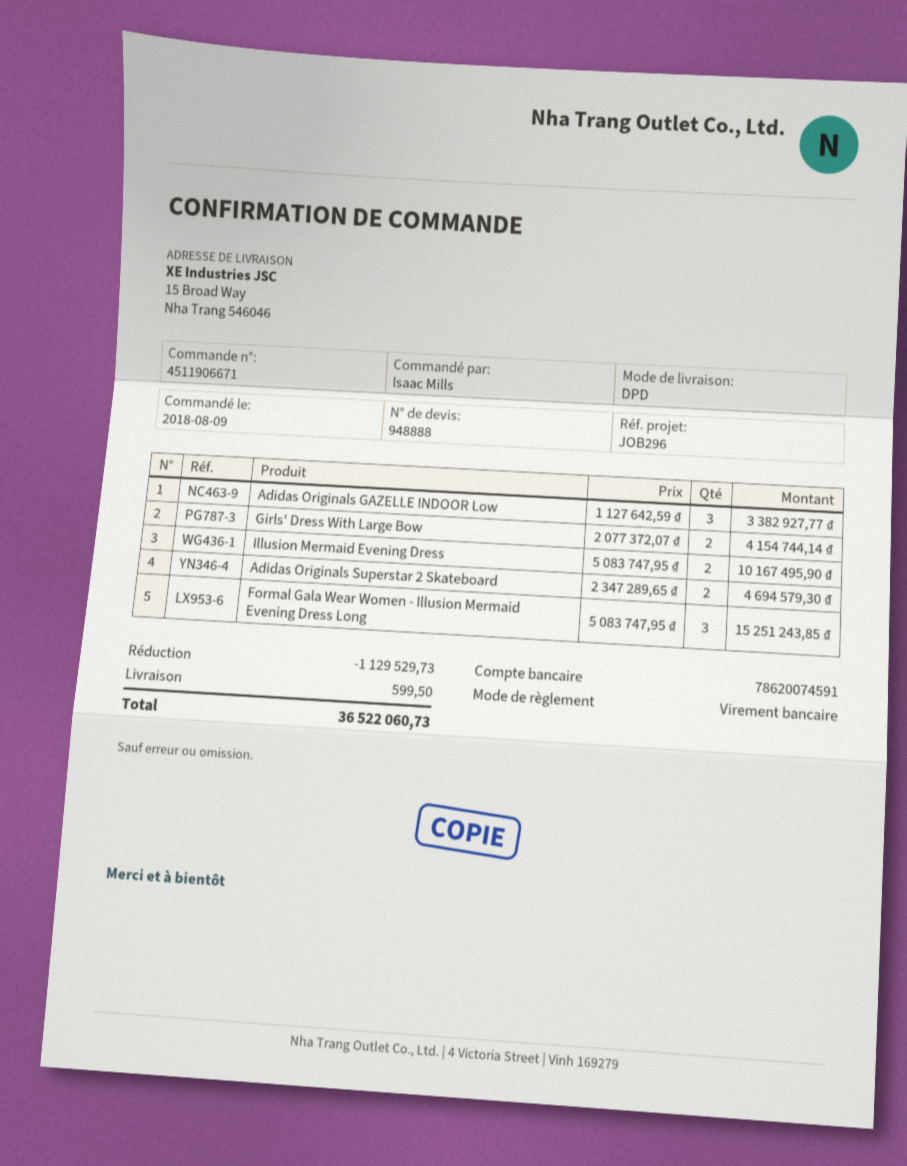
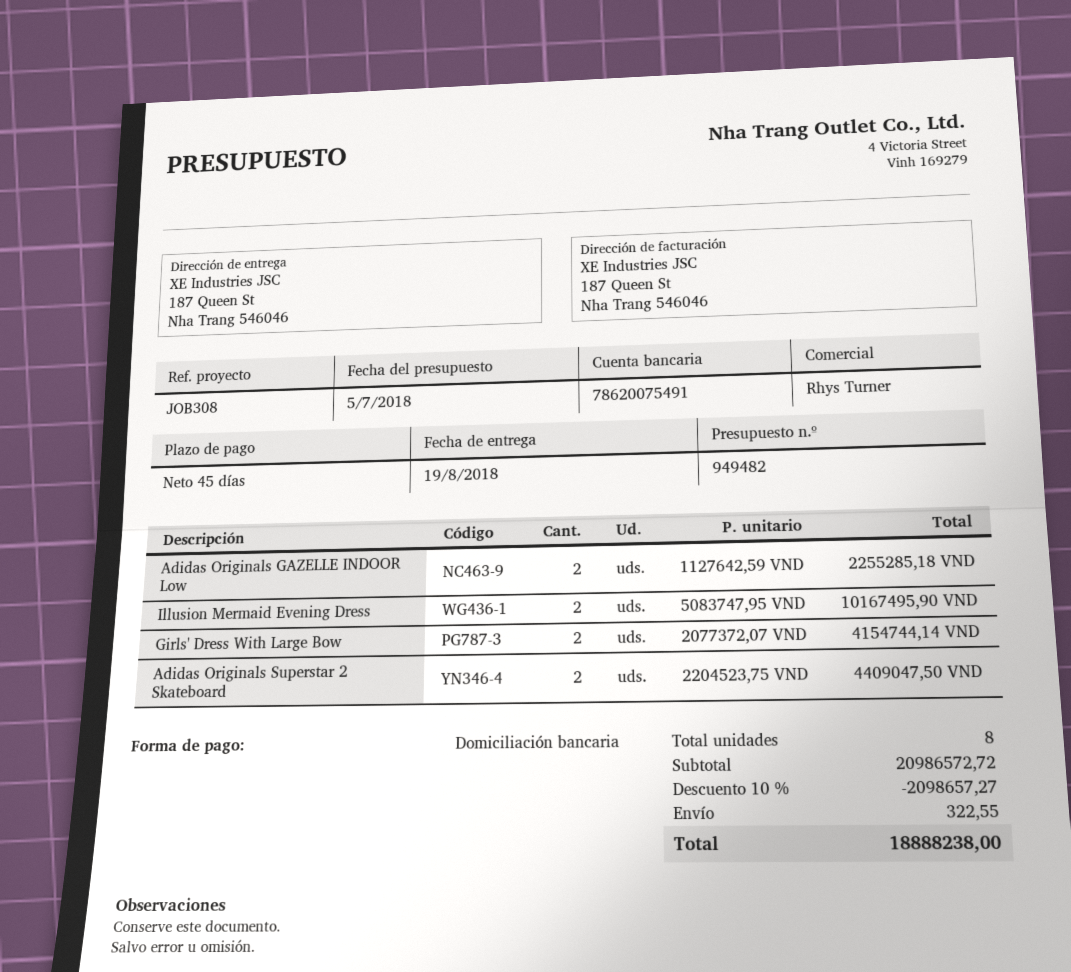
quote number: 948888 -> 949482
reference: JOB296 -> JOB308
payment method: bank transfer -> direct debit
bank account: 78620074591 -> 78620075491
ship to: 15 Broad Way, Nha Trang 546046 -> 187 Queen St, Nha Trang 546046
Adidas Originals GAZELLE INDOOR Low: 3 x 1127642.59 = 3382927.77 -> 2 x 1127642.59 = 2255285.18
Adidas Originals Superstar 2 Skateboard: 2 x 2347289.65 = 4694579.30 -> 2 x 2204523.75 = 4409047.50
Formal Gala Wear Women - Illusion Mermaid Evening Dress Long: 3 x 5083747.95 = 15251243.85 -> none
discount: 1129529.73 -> 2098657.27
shipping: 599.50 -> 322.55
total: 36522060.73 -> 18888238.00

